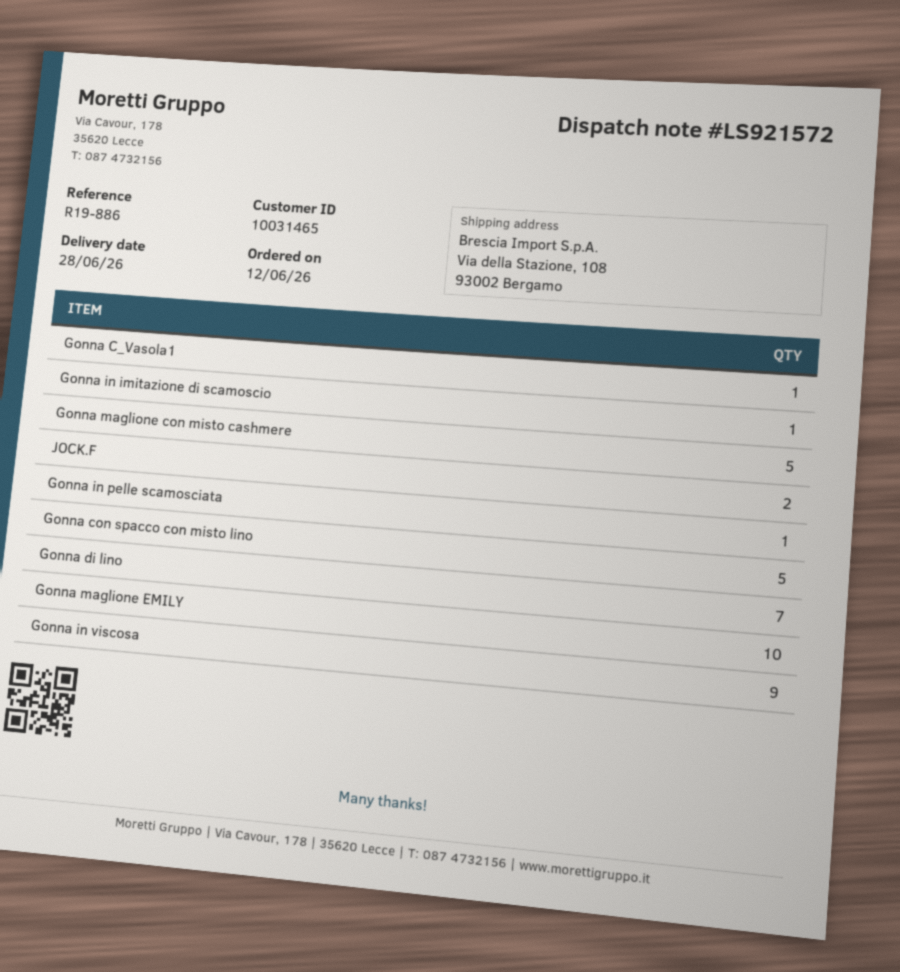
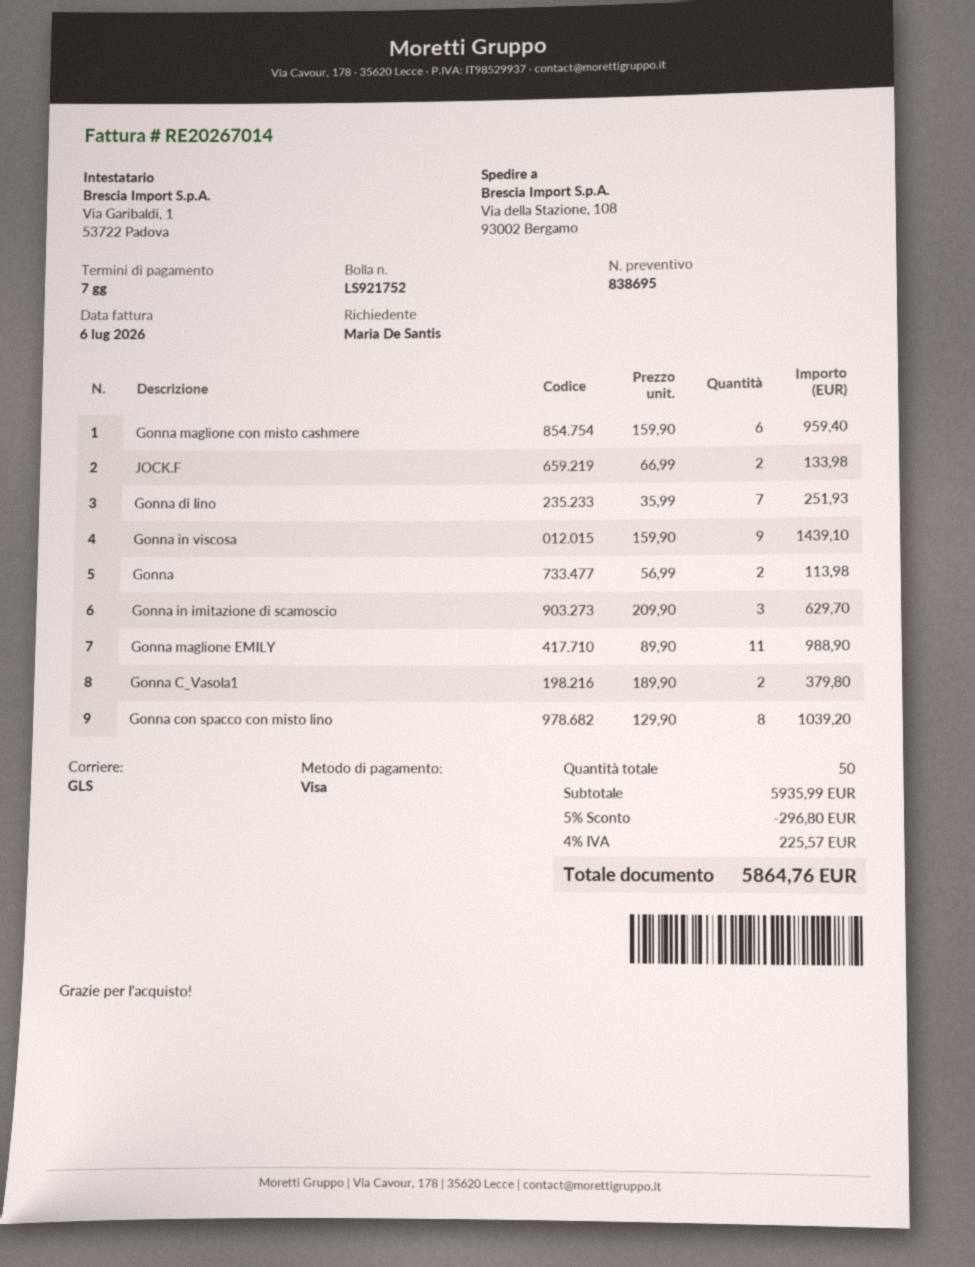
delivery note number: LS921572 -> LS921752
Gonna C_Vasola1: 1 -> 2
Gonna in imitazione di scamoscio: 1 -> 3
Gonna maglione con misto cashmere: 5 -> 6
Gonna in pelle scamosciata: 1 -> none
Gonna con spacco con misto lino: 5 -> 8
Gonna maglione EMILY: 10 -> 11
Gonna: none -> 2

